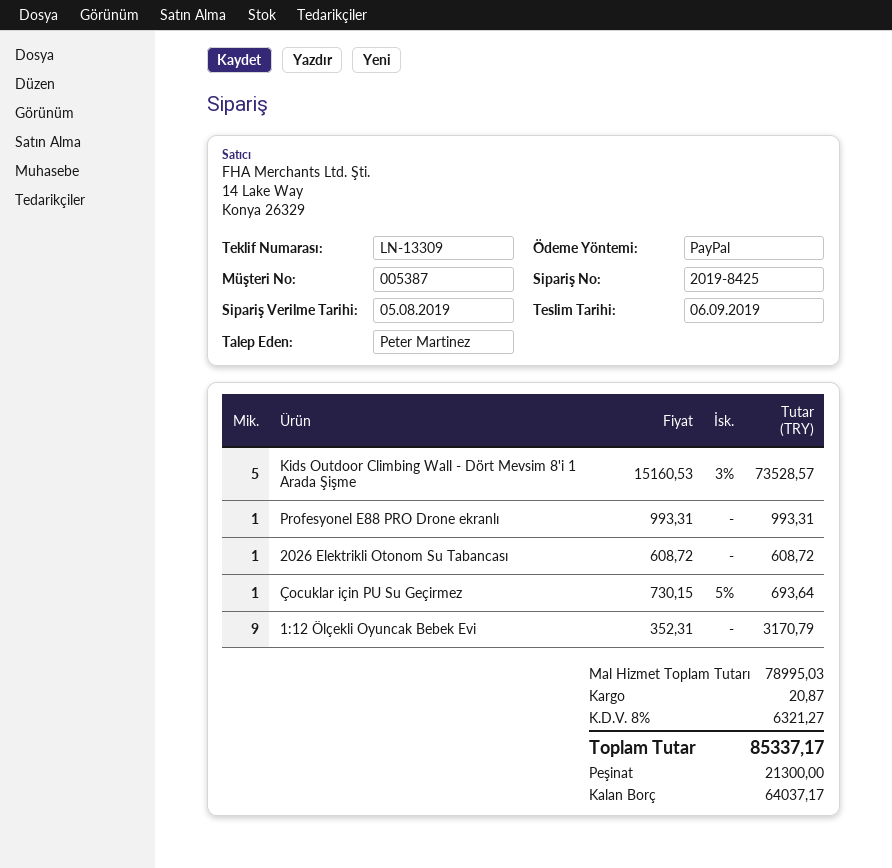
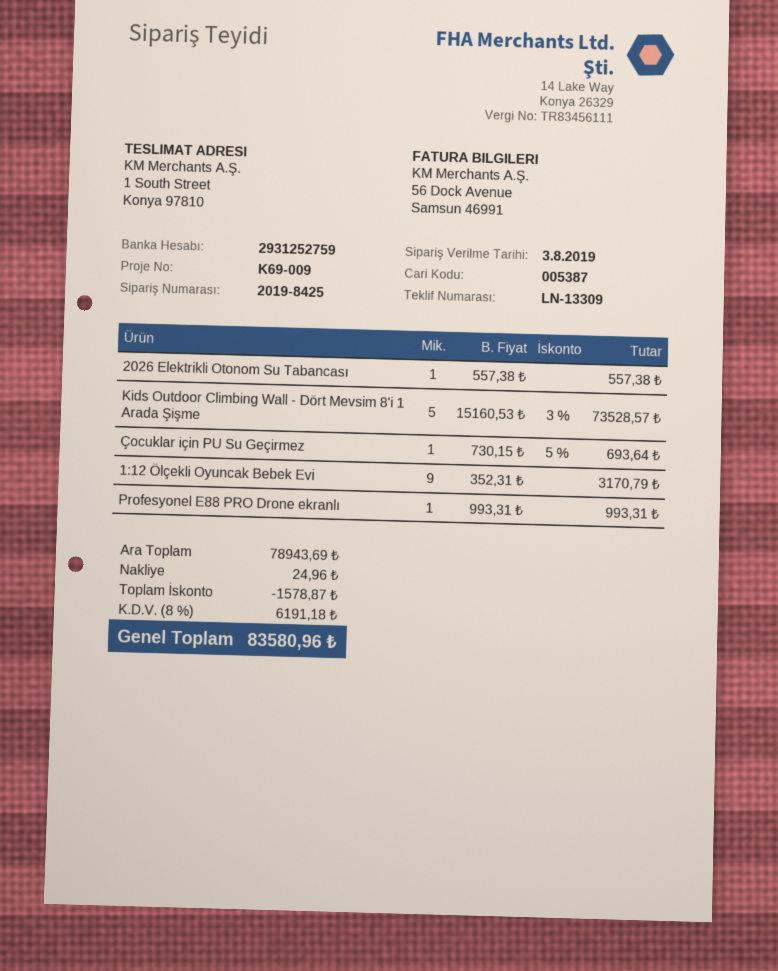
order date: 2019-08-05 -> 2019-08-03
2026 Elektrikli Otonom Su Tabancası: 1 x 608.72 = 608.72 -> 1 x 557.38 = 557.38
subtotal: 78995.03 -> 78943.69
discount: none -> 1578.87
shipping: 20.87 -> 24.96
tax: 8% = 6321.27 -> 8% = 6191.18
total: 85337.17 -> 83580.96

